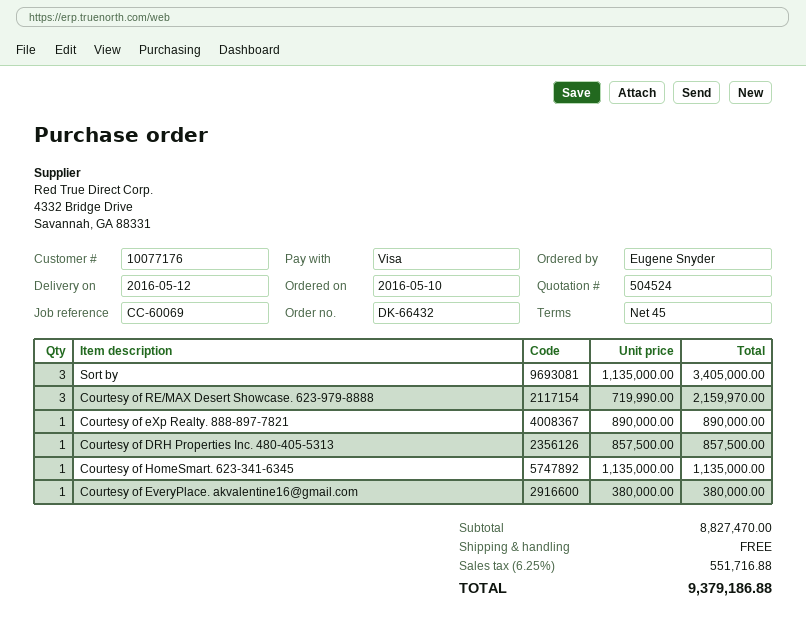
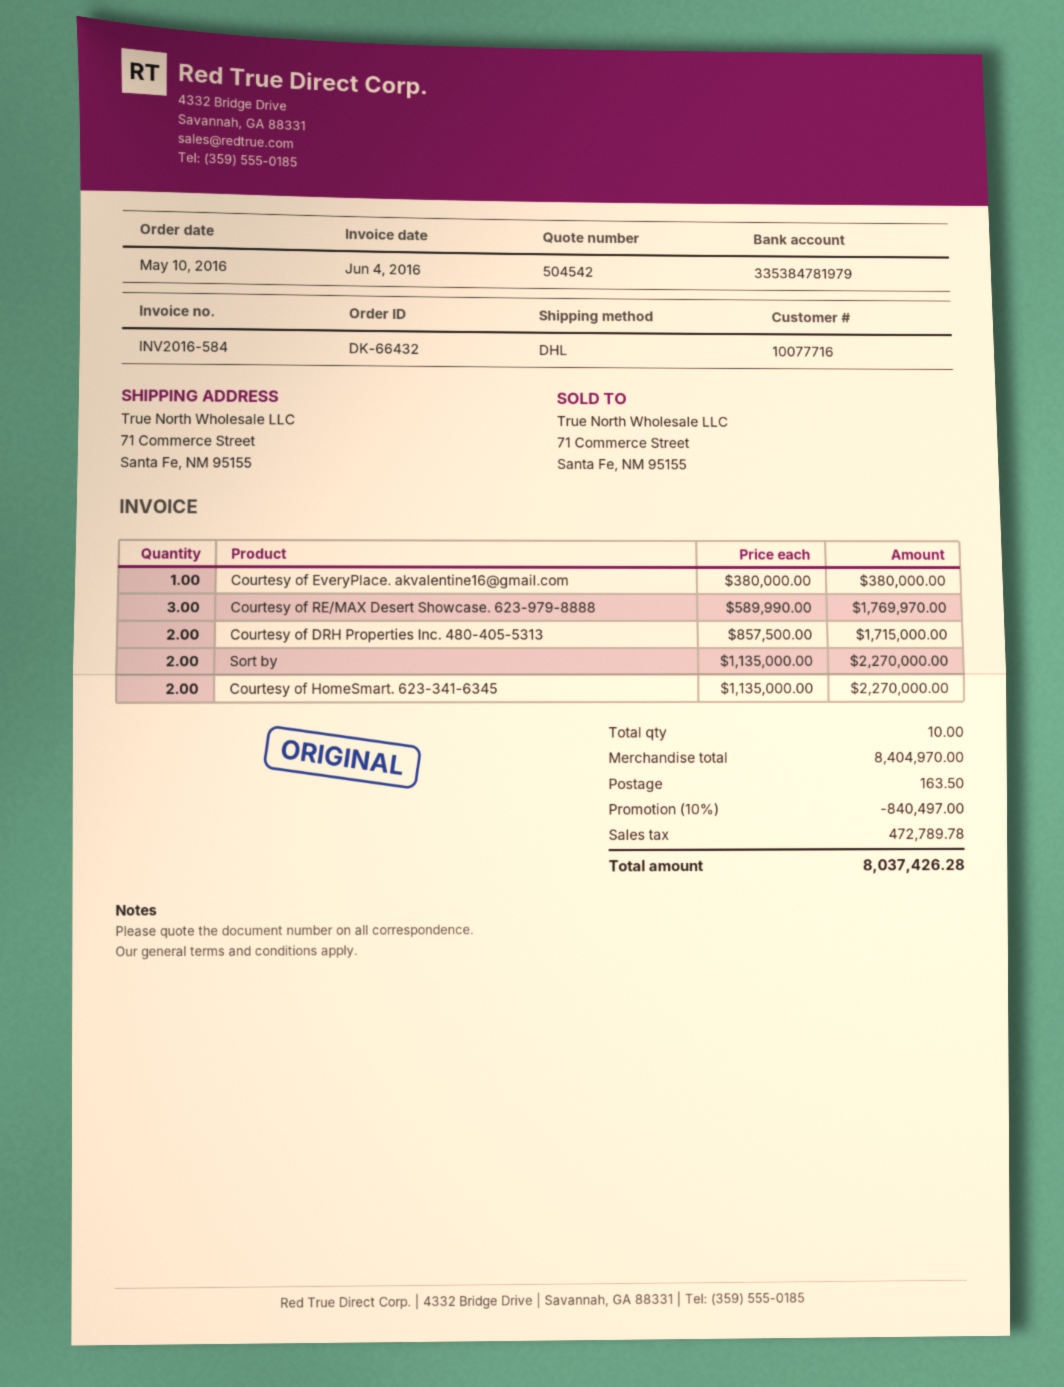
quote number: 504524 -> 504542
customer number: 10077176 -> 10077716
Sort by: 3 x 1135000.00 = 3405000.00 -> 2 x 1135000.00 = 2270000.00
Courtesy of RE/MAX Desert Showcase. 623-979-8888: 3 x 719990.00 = 2159970.00 -> 3 x 589990.00 = 1769970.00
Courtesy of eXp Realty. 888-897-7821: 1 x 890000.00 = 890000.00 -> none
Courtesy of DRH Properties Inc. 480-405-5313: 1 x 857500.00 = 857500.00 -> 2 x 857500.00 = 1715000.00
Courtesy of HomeSmart. 623-341-6345: 1 x 1135000.00 = 1135000.00 -> 2 x 1135000.00 = 2270000.00
subtotal: 8827470.00 -> 8404970.00
discount: none -> 10% = 840497.00
shipping: 0.00 -> 163.50
tax: 551716.88 -> 472789.78
total: 9379186.88 -> 8037426.28

